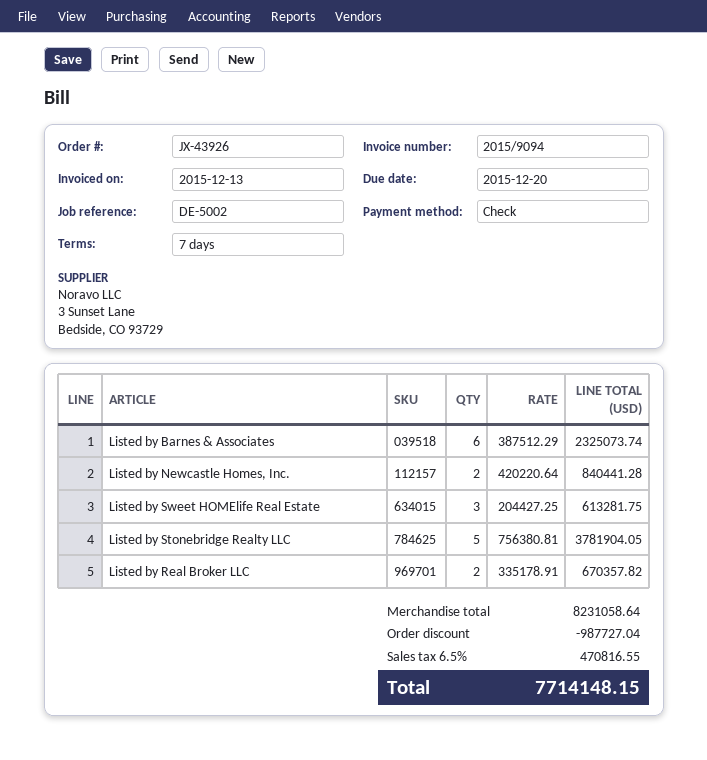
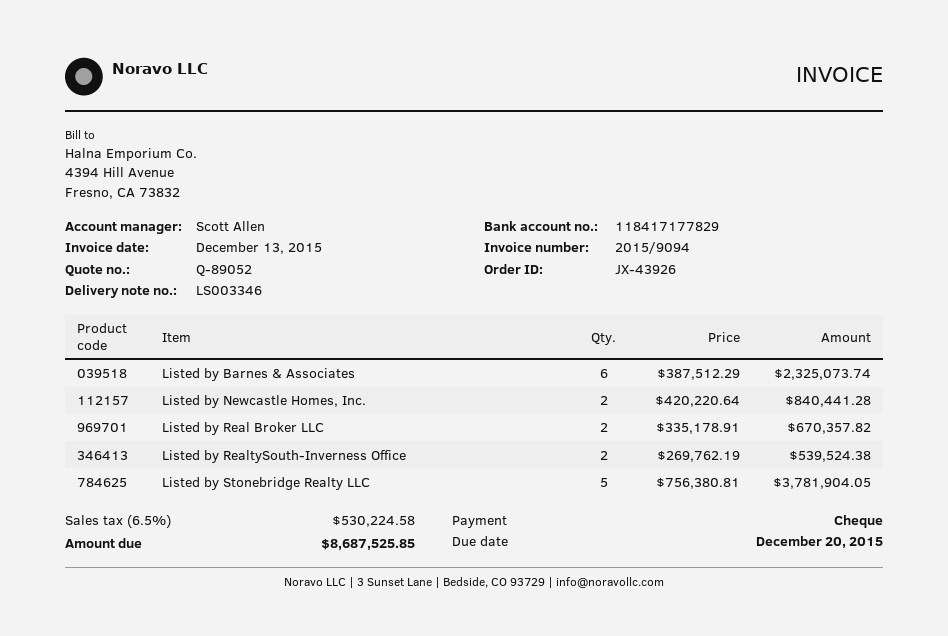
Listed by Sweet HOMElife Real Estate: 3 x 204427.25 = 613281.75 -> none
Listed by RealtySouth-Inverness Office: none -> 2 x 269762.19 = 539524.38
discount: 987727.04 -> none
tax: 6.5% = 470816.55 -> 6.5% = 530224.58
total: 7714148.15 -> 8687525.85

